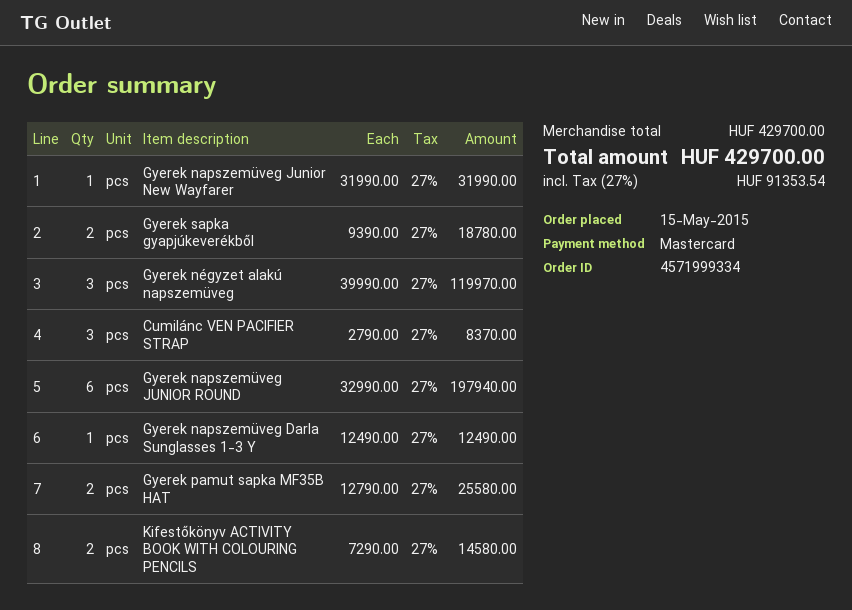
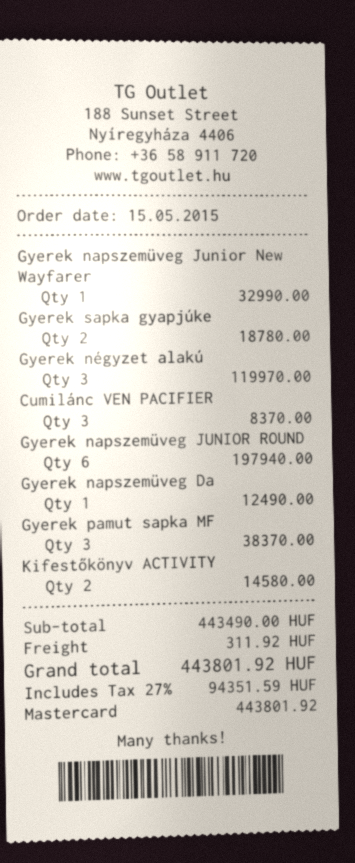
Gyerek napszemüveg Junior New Wayfarer: 1 for 31990.00 -> 1 for 32990.00
Gyerek pamut sapka MF35B HAT: 2 for 25580.00 -> 3 for 38370.00
subtotal: 429700.00 -> 443490.00
shipping: none -> 311.92
tax: 27% = 91353.54 -> 27% = 94351.59
total: 429700.00 -> 443801.92

